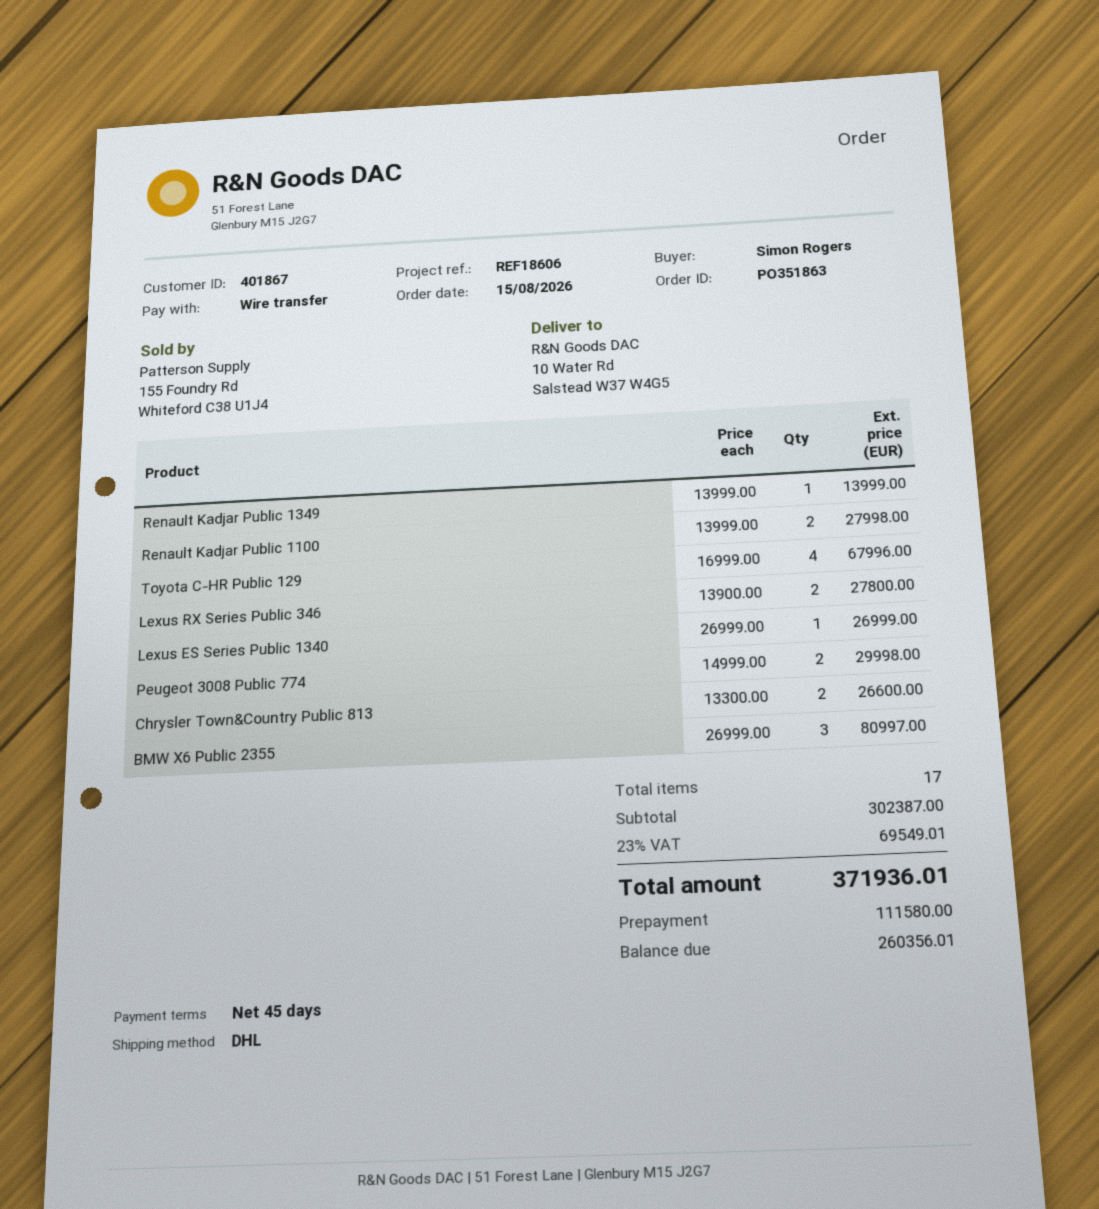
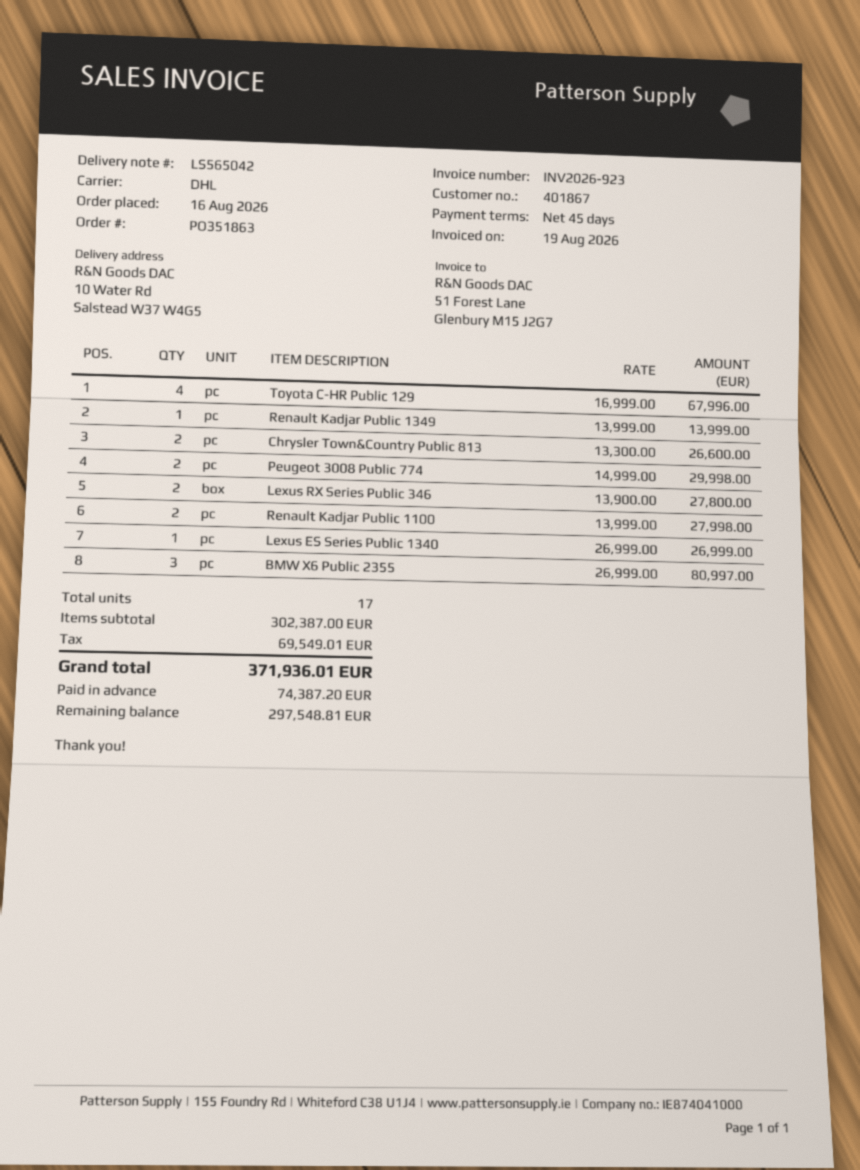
order date: 2026-08-15 -> 2026-08-16
deposit: 111580.00 -> 74387.20
balance: 260356.01 -> 297548.81

